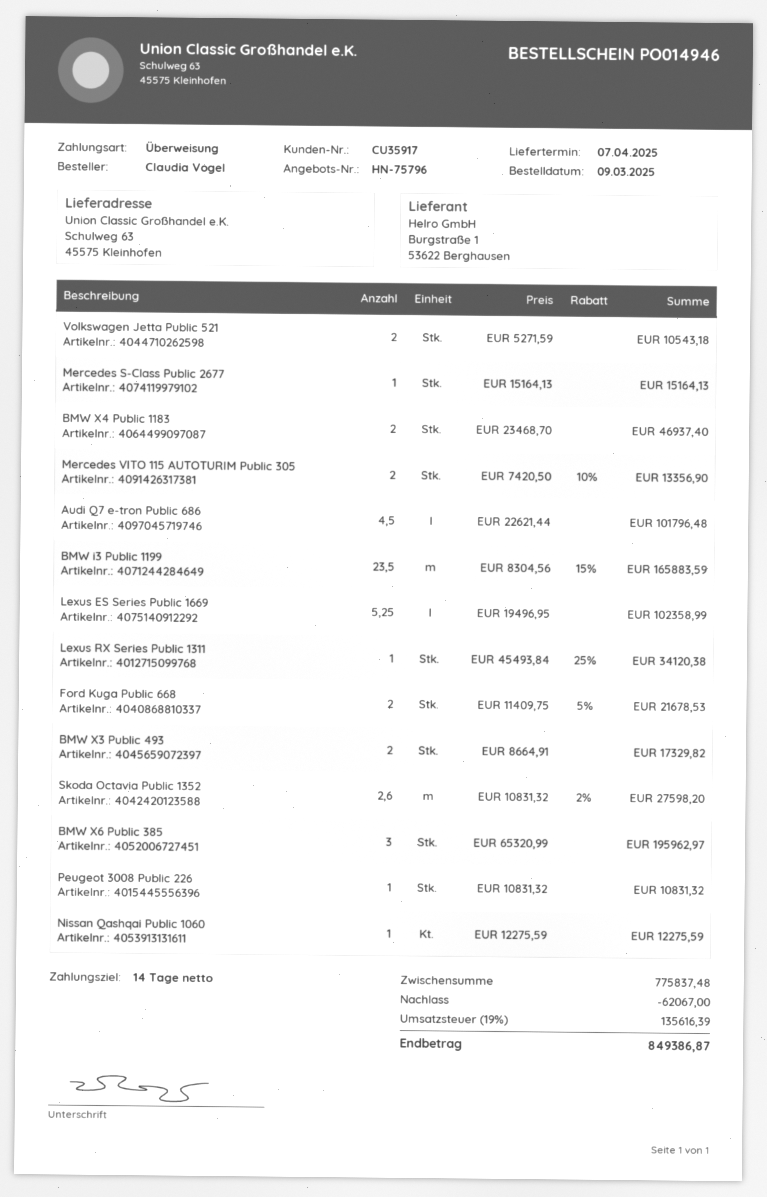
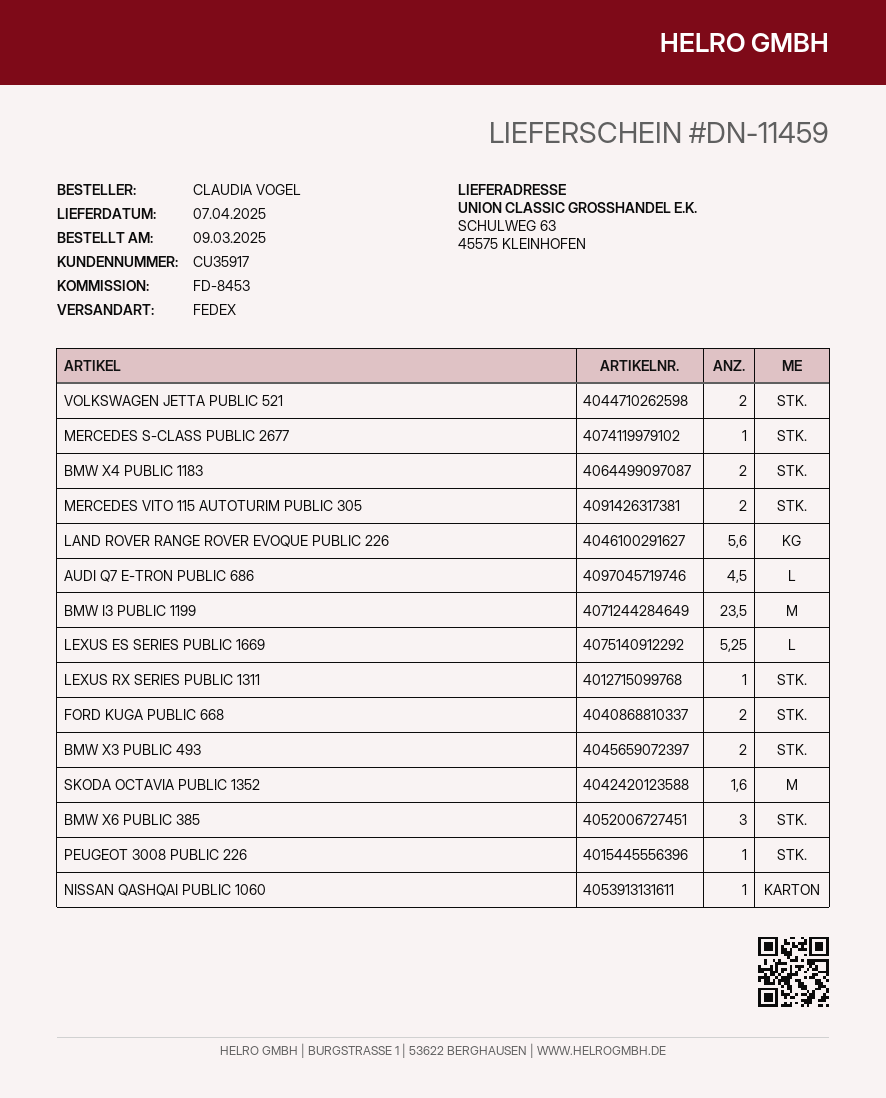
Skoda Octavia Public 1352: 2.6 -> 1.6
LAND ROVER RANGE ROVER EVOQUE PUBLIC 226: none -> 5.6

